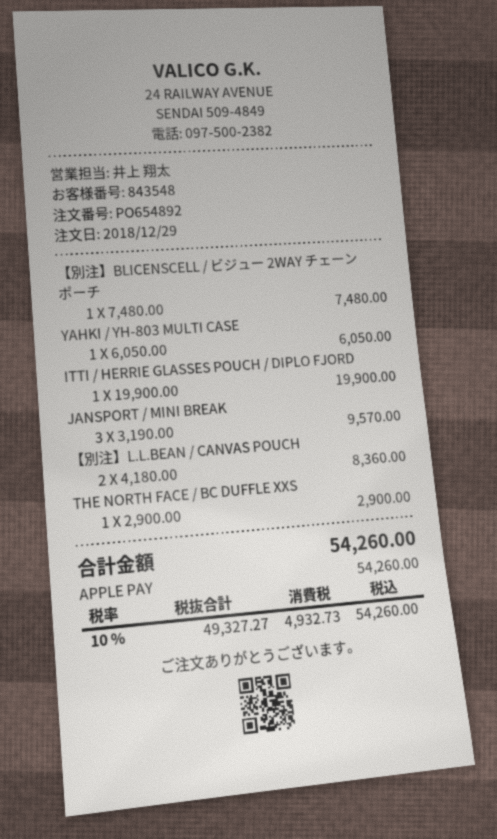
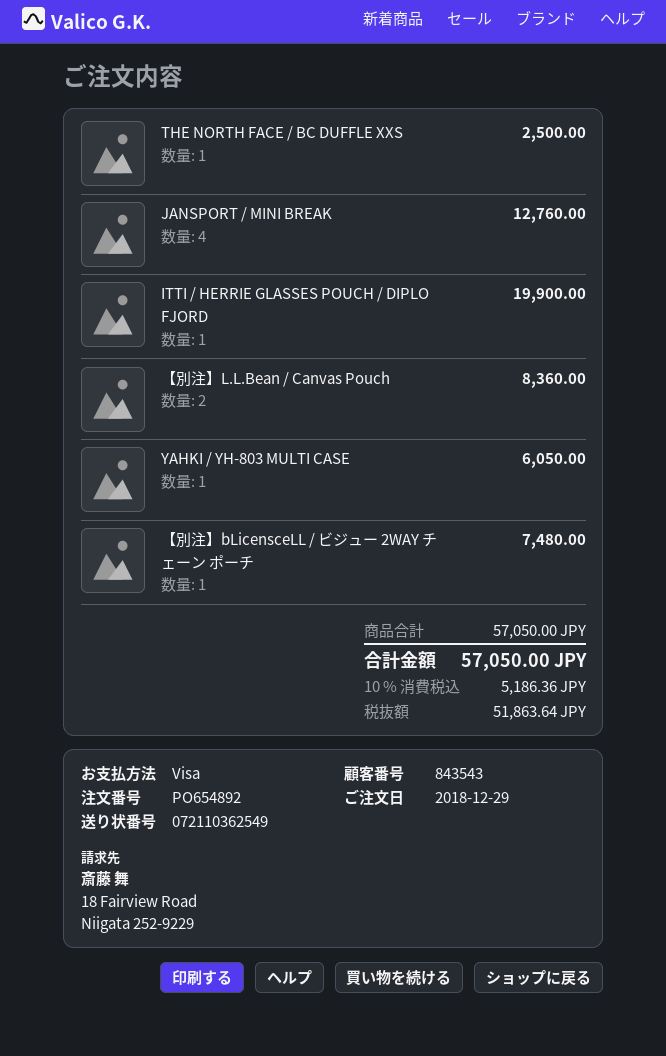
customer number: 843548 -> 843543
payment method: Apple Pay -> Visa
JANSPORT / MINI BREAK: 3 for 9570.00 -> 4 for 12760.00
THE NORTH FACE / BC DUFFLE XXS: 1 for 2900.00 -> 1 for 2500.00
net: 49327.27 -> 51863.64
tax: 10% = 4932.73 -> 10% = 5186.36
total: 54260.00 -> 57050.00

